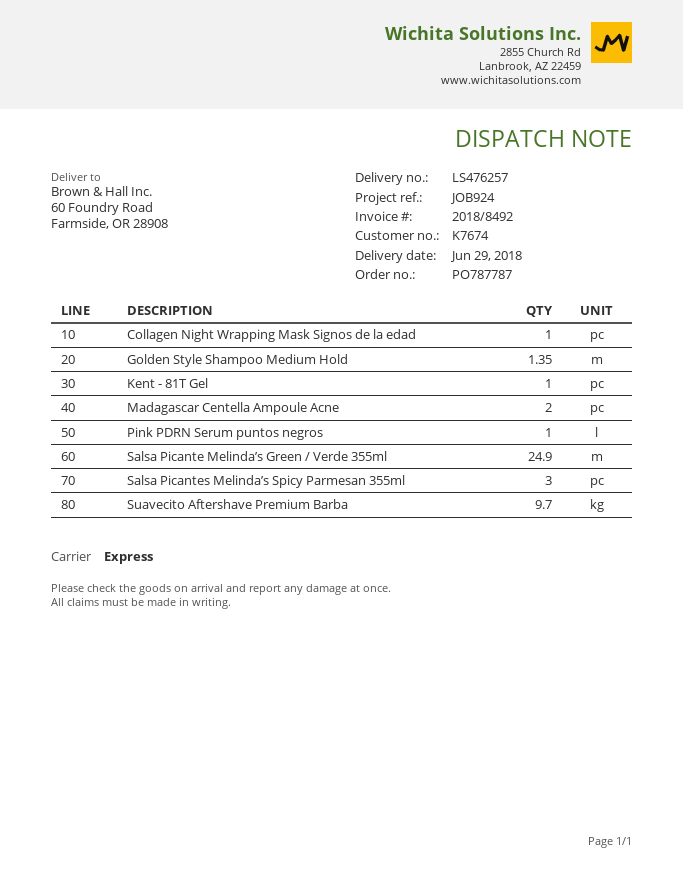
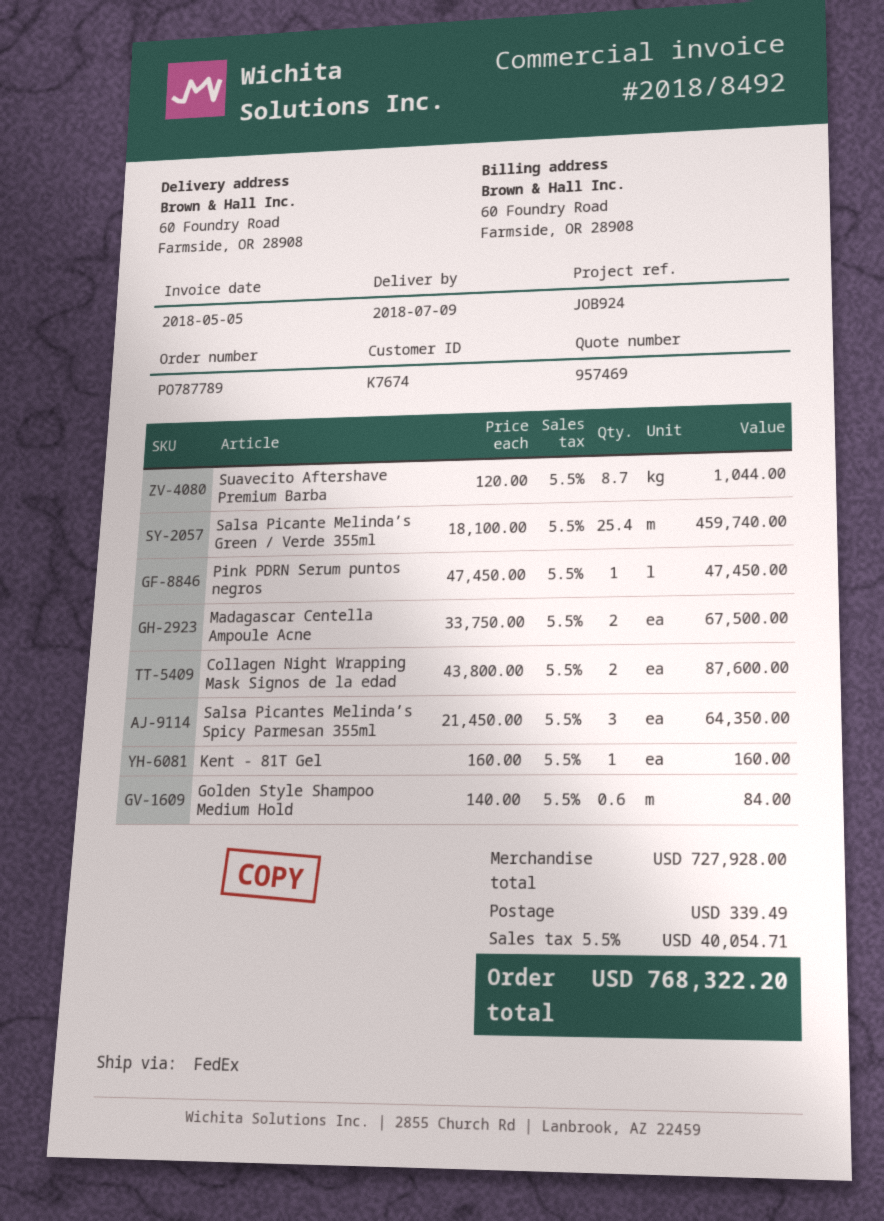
order number: PO787787 -> PO787789
delivery date: 2018-06-29 -> 2018-07-09
shipping method: express -> FedEx
Collagen Night Wrapping Mask Signos de la edad: 1 -> 2
Golden Style Shampoo Medium Hold: 1.35 -> 0.6
Salsa Picante Melinda’s Green / Verde 355ml: 24.9 -> 25.4
Suavecito Aftershave Premium Barba: 9.7 -> 8.7

